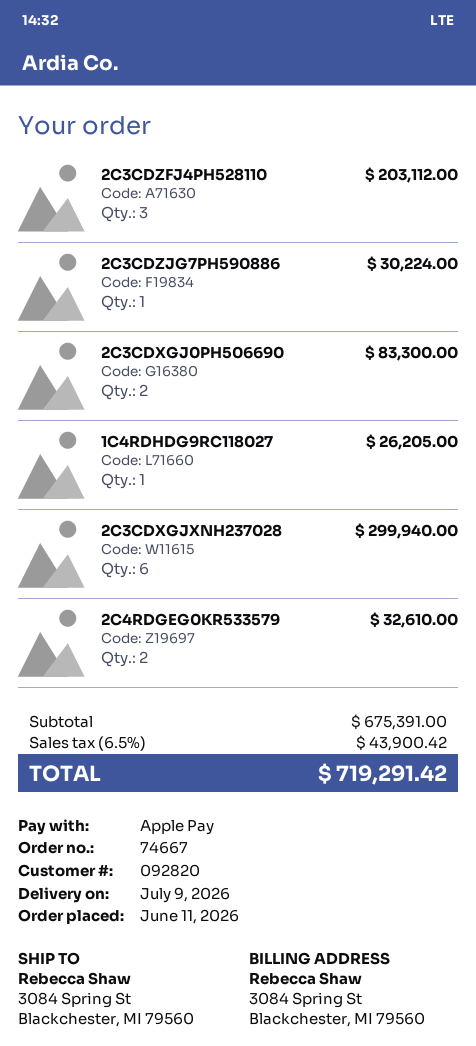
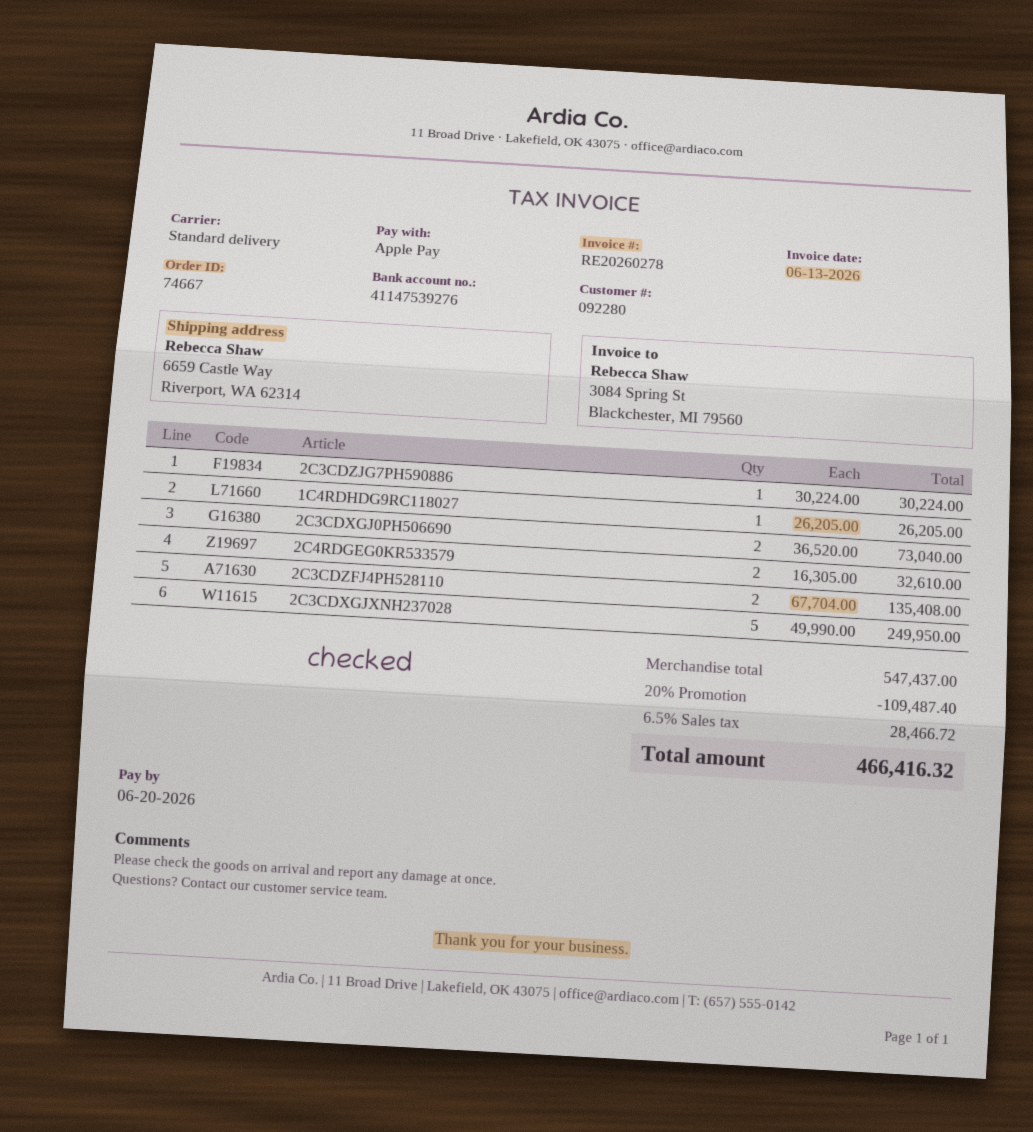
customer number: 092820 -> 092280
ship to: 3084 Spring St, Blackchester, MI 79560 -> 6659 Castle Way, Riverport, WA 62314
2C3CDZFJ4PH528110: 3 for 203112.00 -> 2 for 135408.00
2C3CDXGJ0PH506690: 2 for 83300.00 -> 2 for 73040.00
2C3CDXGJXNH237028: 6 for 299940.00 -> 5 for 249950.00
subtotal: 675391.00 -> 547437.00
discount: none -> 20% = 109487.40
tax: 6.5% = 43900.42 -> 6.5% = 28466.72
total: 719291.42 -> 466416.32

